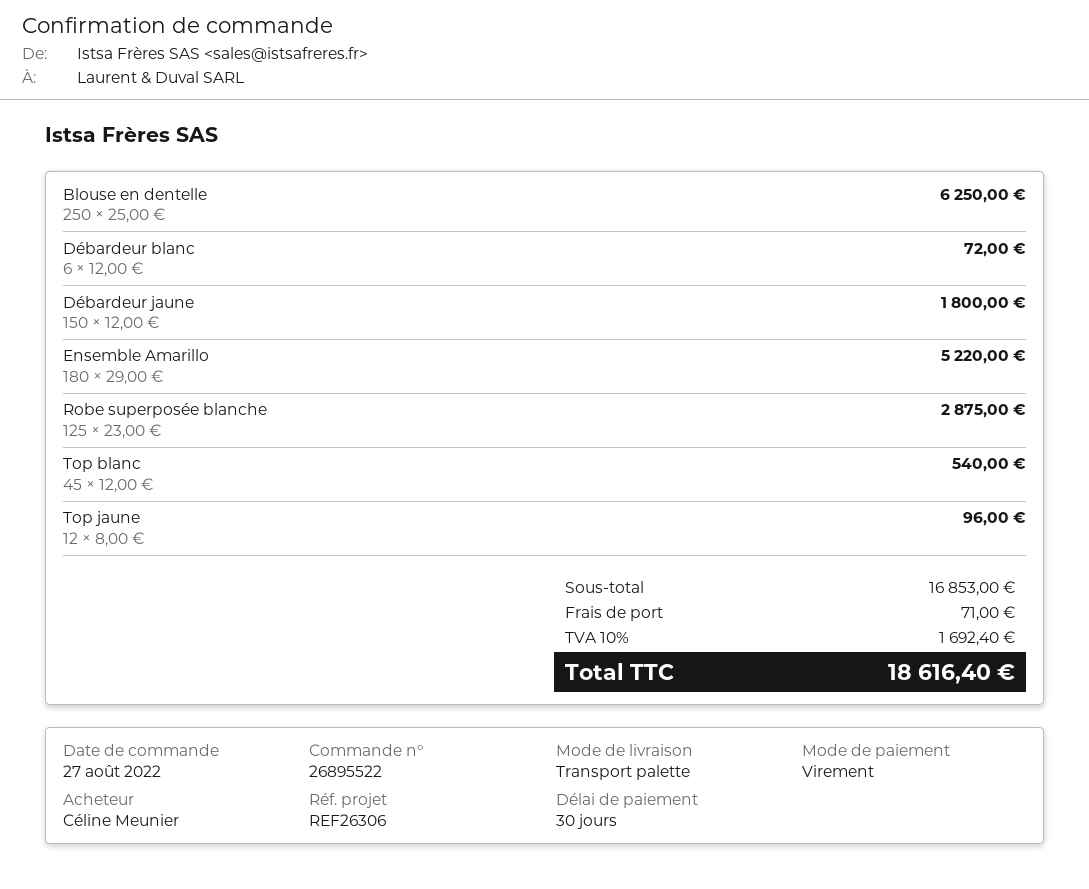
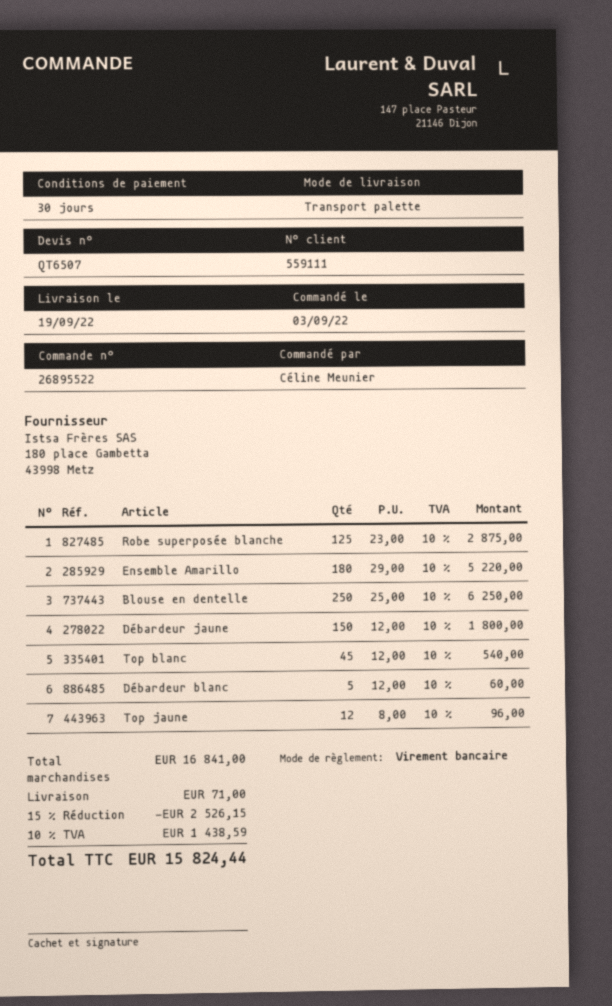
order date: 2022-08-27 -> 2022-09-03
Débardeur blanc: 6 x 12.00 = 72.00 -> 5 x 12.00 = 60.00
subtotal: 16853.00 -> 16841.00
discount: none -> 15% = 2526.15
tax: 10% = 1692.40 -> 10% = 1438.59
total: 18616.40 -> 15824.44

